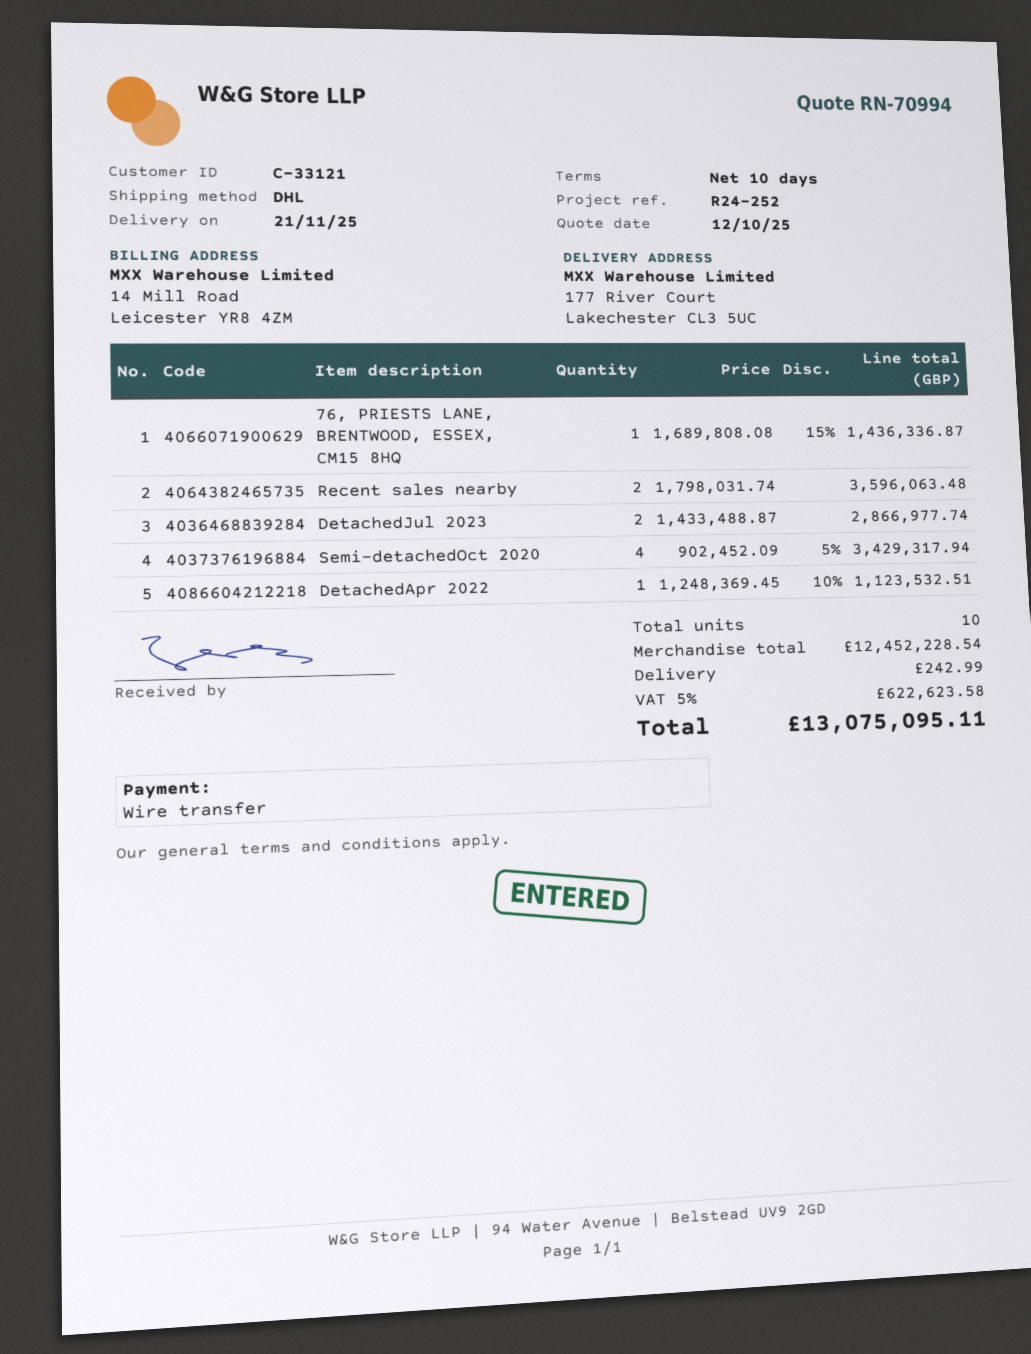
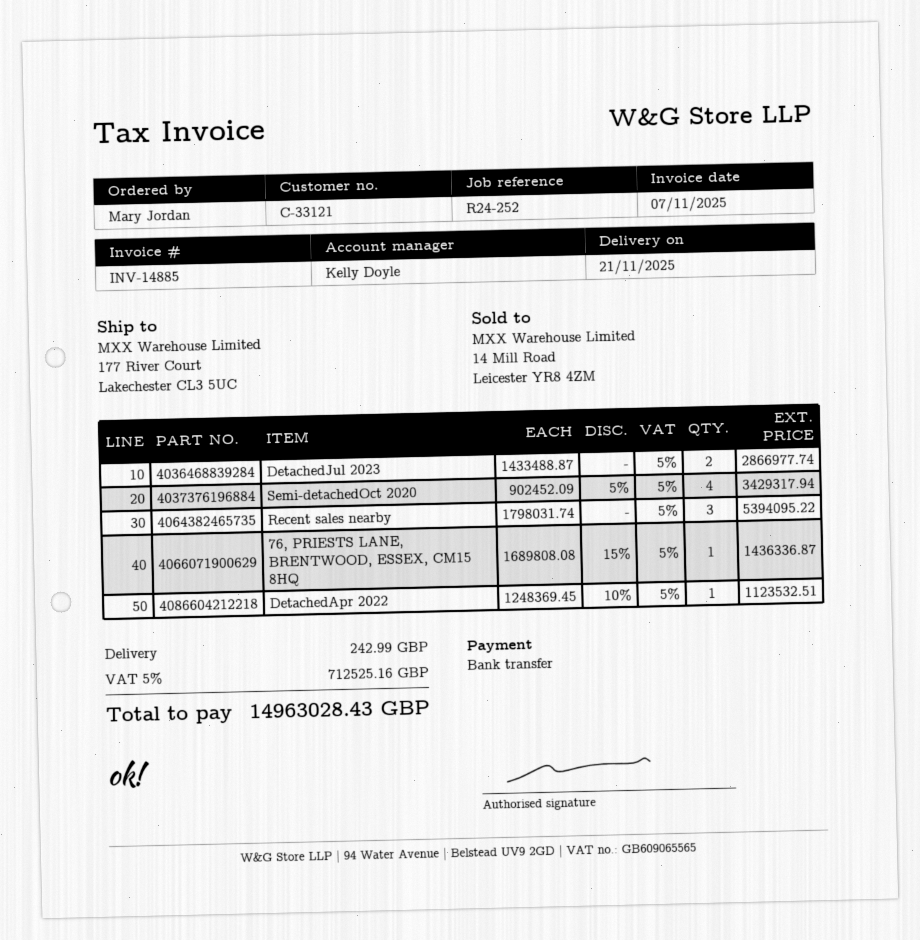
Recent sales nearby: 2 x 1798031.74 = 3596063.48 -> 3 x 1798031.74 = 5394095.22
tax: 5% = 622623.58 -> 5% = 712525.16
total: 13075095.11 -> 14963028.43

